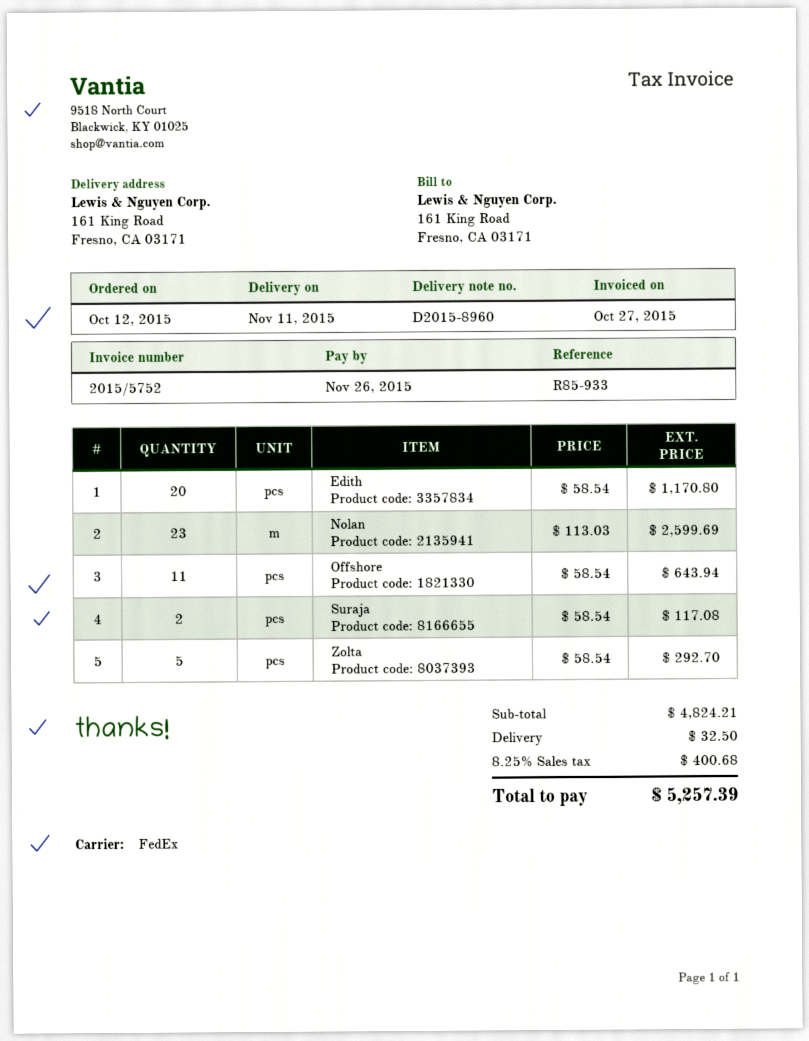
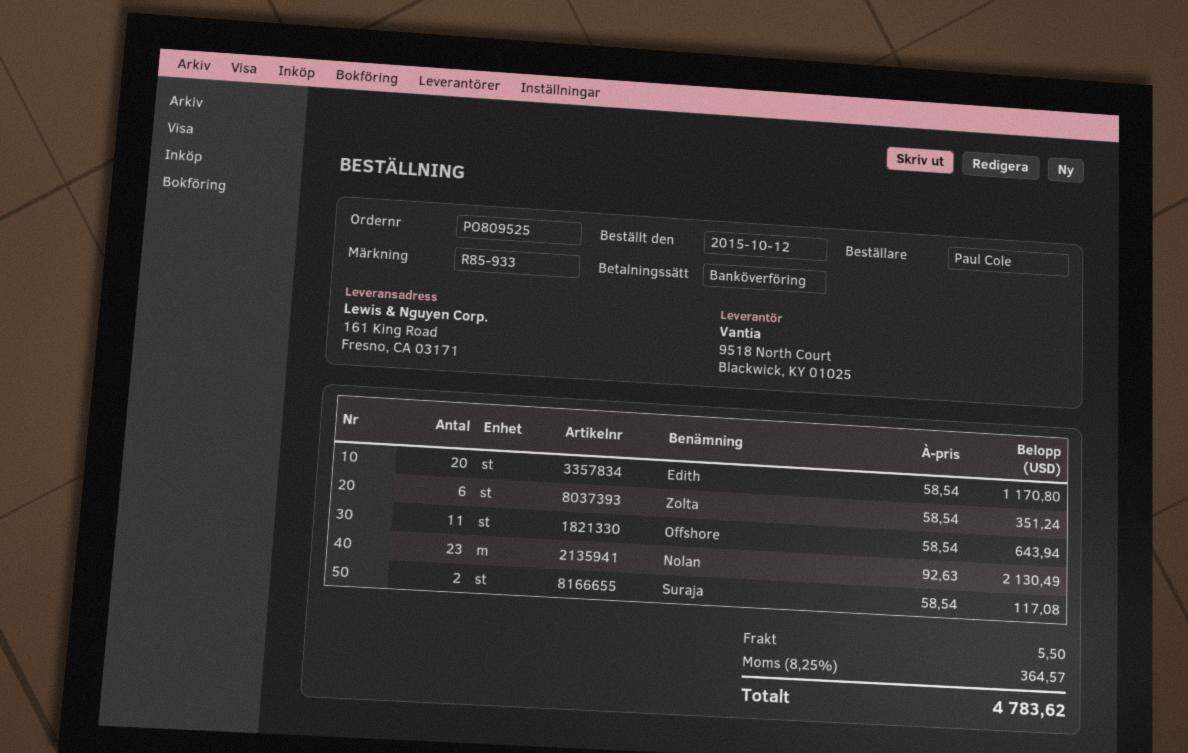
Nolan: 23 x 113.03 = 2599.69 -> 23 x 92.63 = 2130.49
Zolta: 5 x 58.54 = 292.70 -> 6 x 58.54 = 351.24
shipping: 32.50 -> 5.50
tax: 8.25% = 400.68 -> 8.25% = 364.57
total: 5257.39 -> 4783.62

